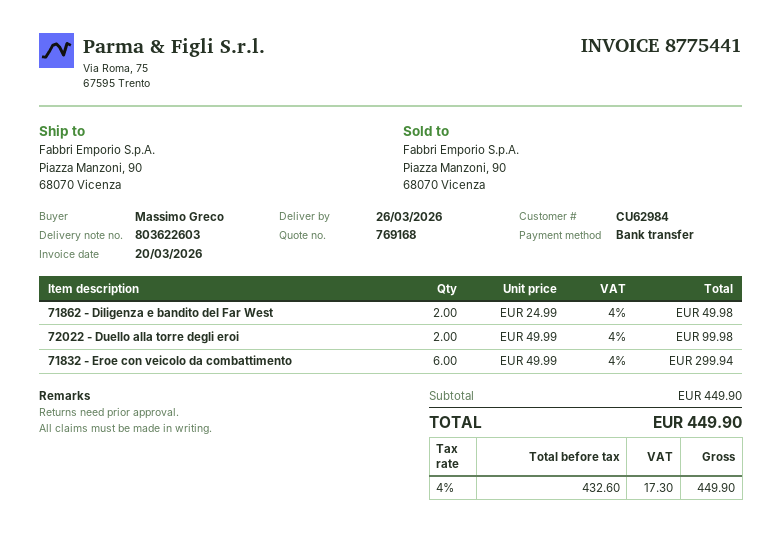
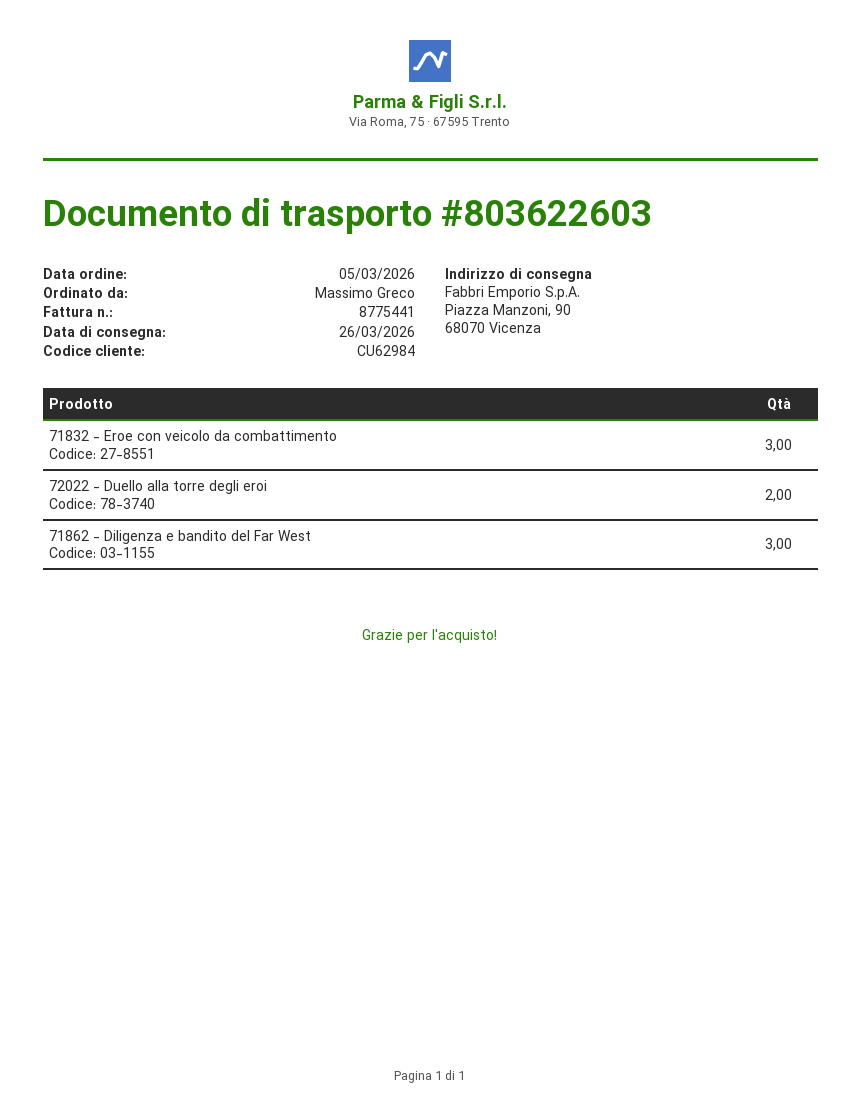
71862 - Diligenza e bandito del Far West: 2 -> 3
71832 - Eroe con veicolo da combattimento: 6 -> 3

